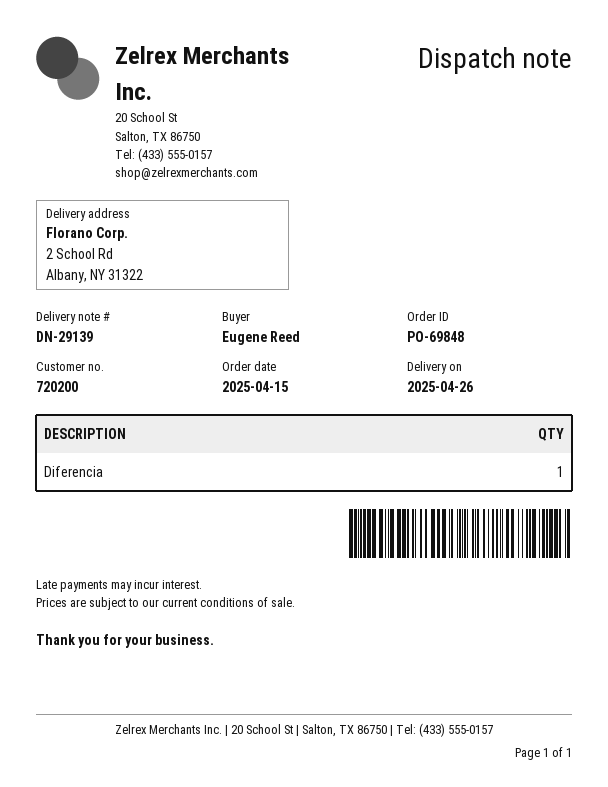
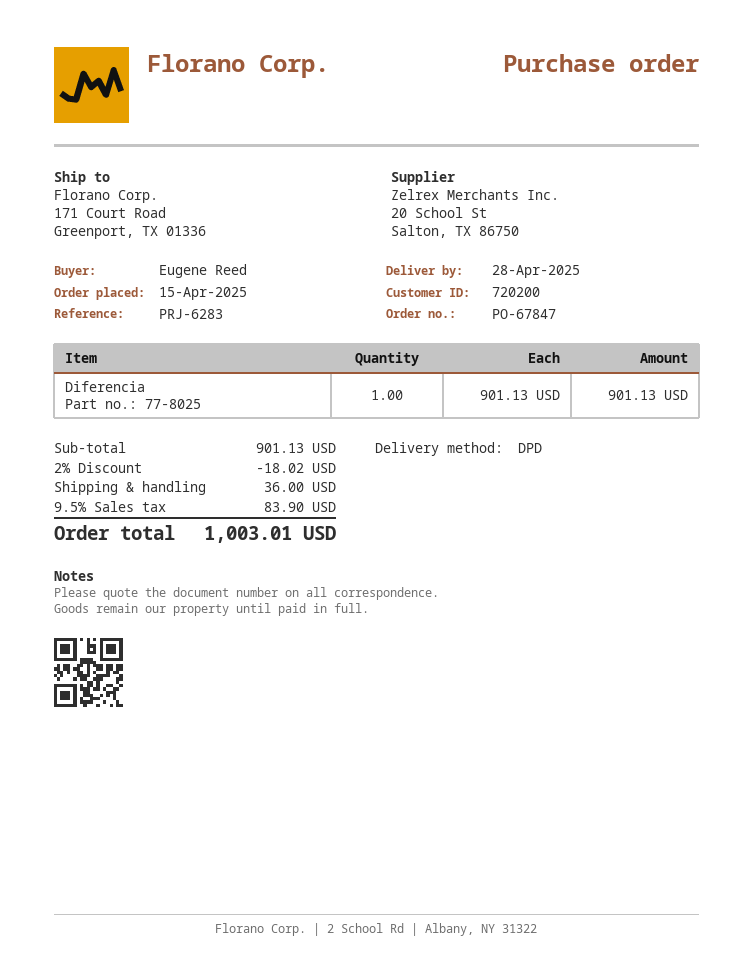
order number: PO-69848 -> PO-67847
delivery date: 2025-04-26 -> 2025-04-28
ship to: 2 School Rd, Albany, NY 31322 -> 171 Court Road, Greenport, TX 01336

